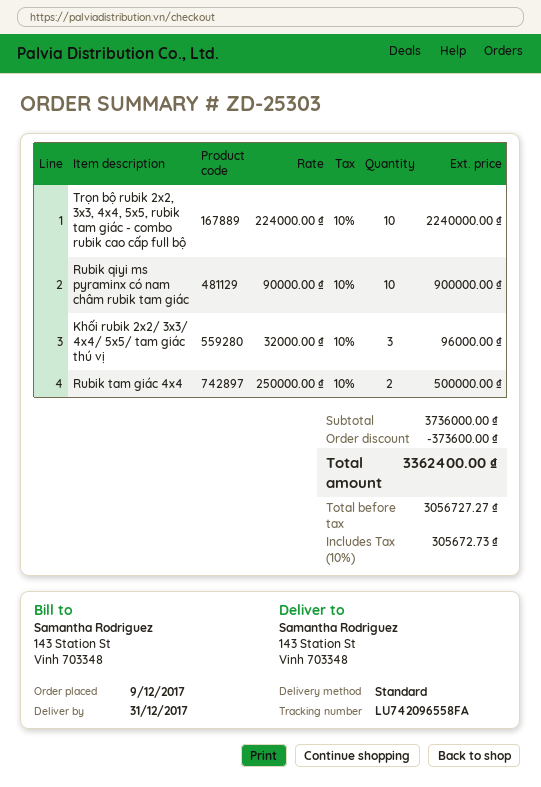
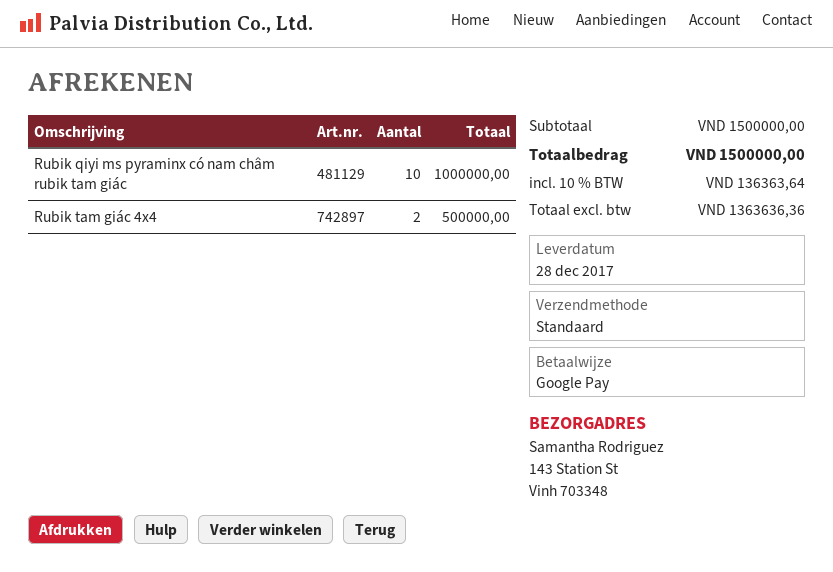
delivery date: 2017-12-31 -> 2017-12-28
Trọn bộ rubik 2x2, 3x3, 4x4, 5x5, rubik tam giác - combo rubik cao cấp full bộ: 10 for 2240000.00 -> none
Rubik qiyi ms pyraminx có nam châm rubik tam giác: 10 for 900000.00 -> 10 for 1000000.00
Khối rubik 2x2/ 3x3/ 4x4/ 5x5/ tam giác thú vị: 3 for 96000.00 -> none
subtotal: 3736000.00 -> 1500000.00
discount: 373600.00 -> none
net: 3056727.27 -> 1363636.36
tax: 10% = 305672.73 -> 10% = 136363.64
total: 3362400.00 -> 1500000.00

